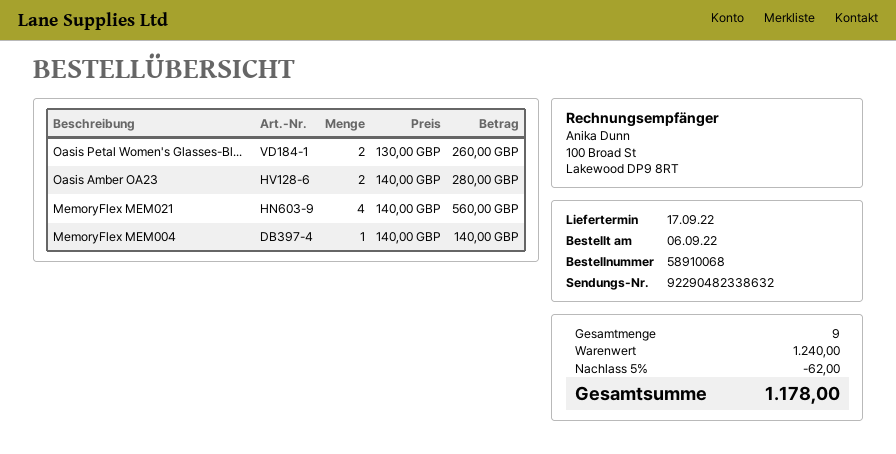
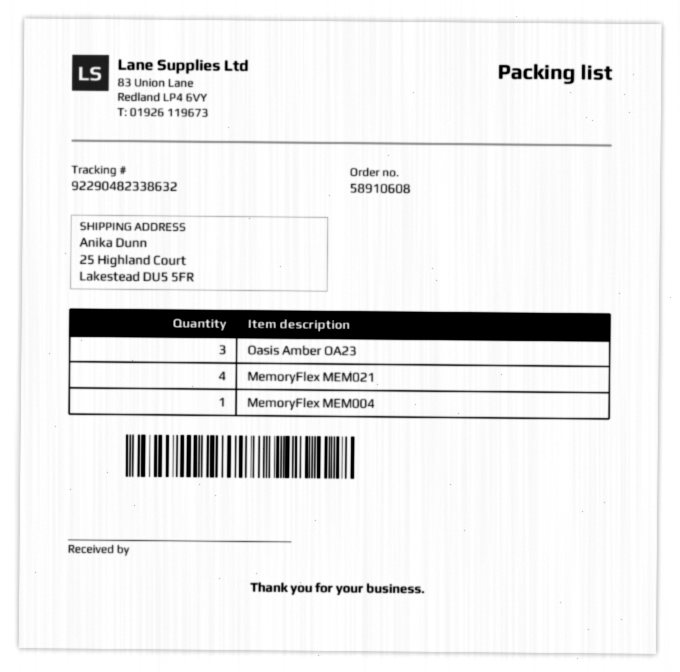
order number: 58910068 -> 58910608
Oasis Petal Women's Glasses-Bl...: 2 -> none
Oasis Amber OA23: 2 -> 3

